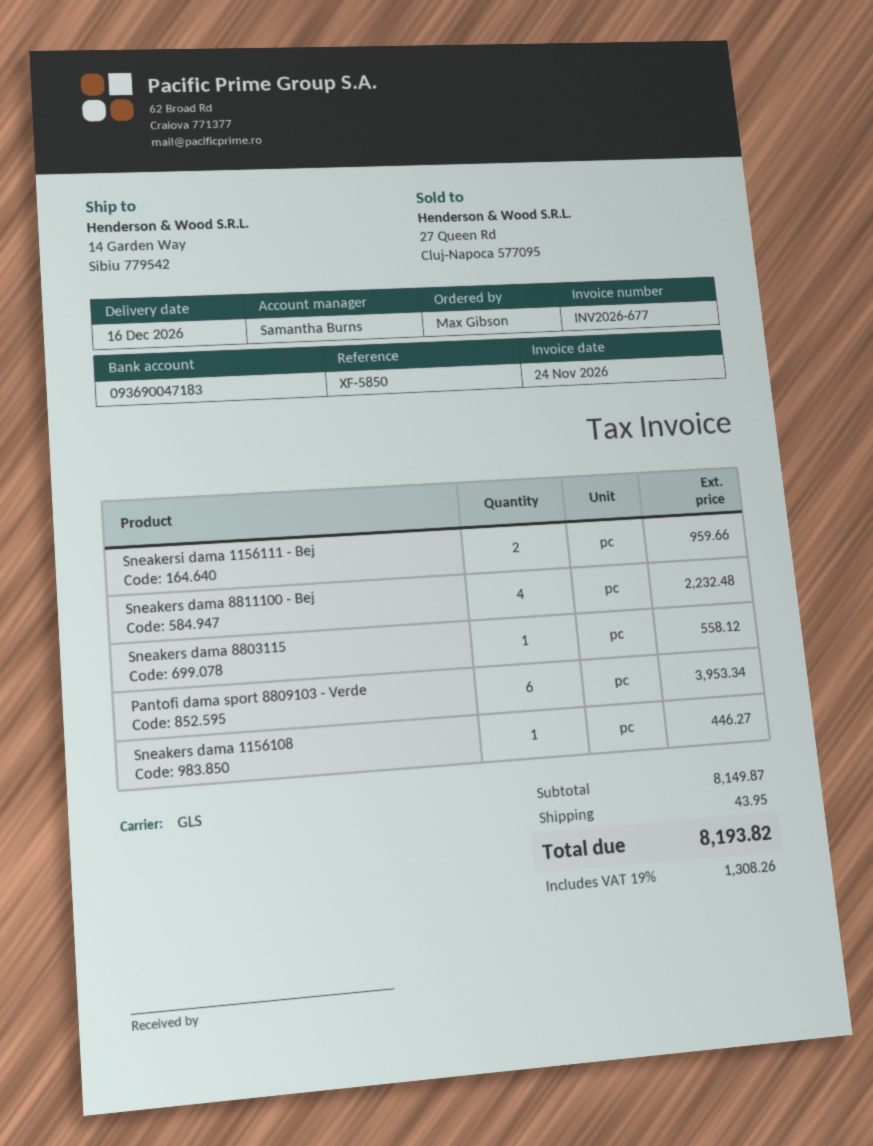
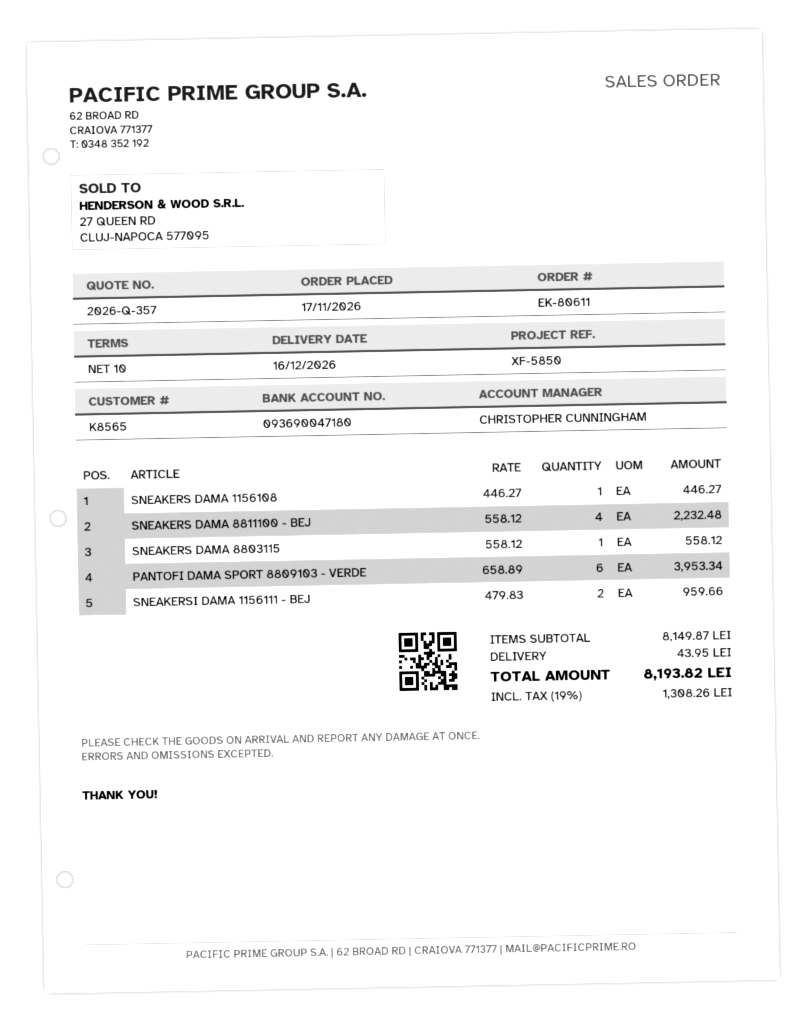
sales rep: Samantha Burns -> CHRISTOPHER CUNNINGHAM
bank account: 093690047183 -> 093690047180

